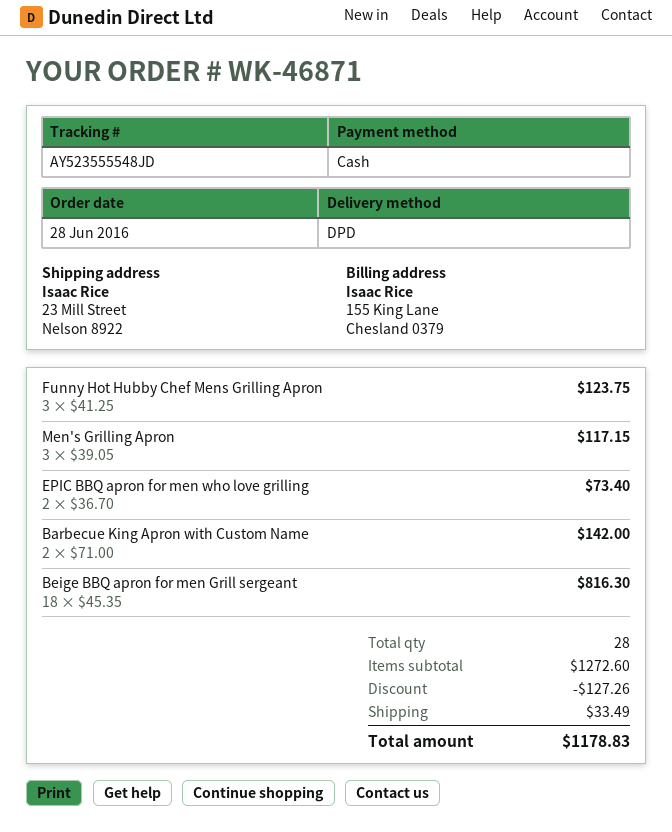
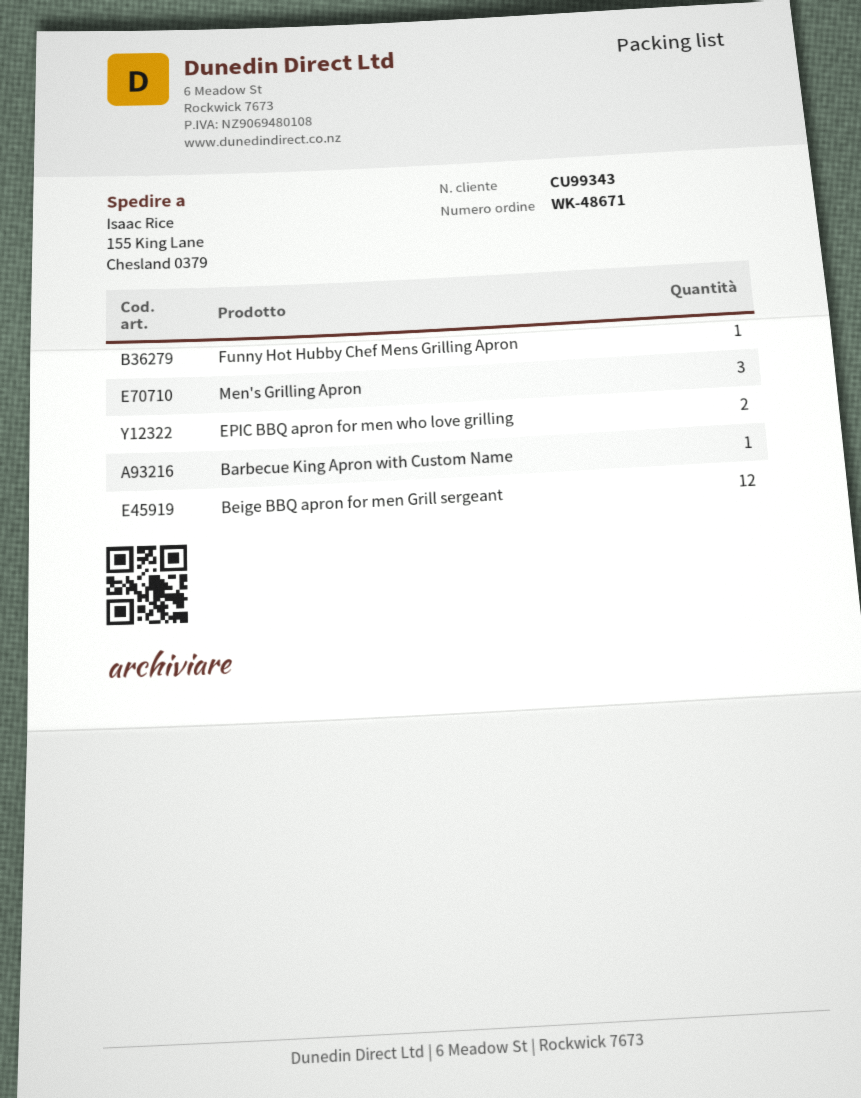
order number: WK-46871 -> WK-48671
ship to: 23 Mill Street, Nelson 8922 -> 155 King Lane, Chesland 0379
Funny Hot Hubby Chef Mens Grilling Apron: 3 -> 1
Barbecue King Apron with Custom Name: 2 -> 1
Beige BBQ apron for men Grill sergeant: 18 -> 12

